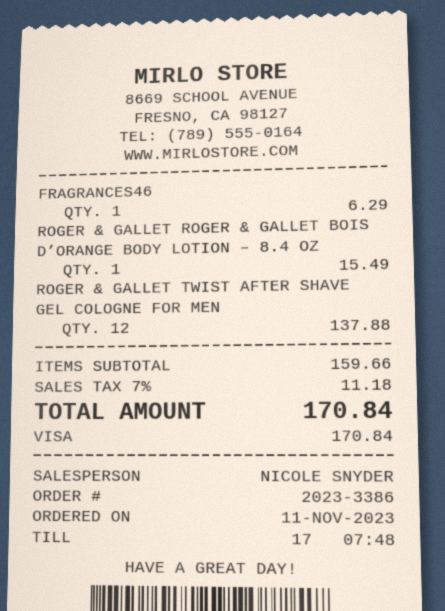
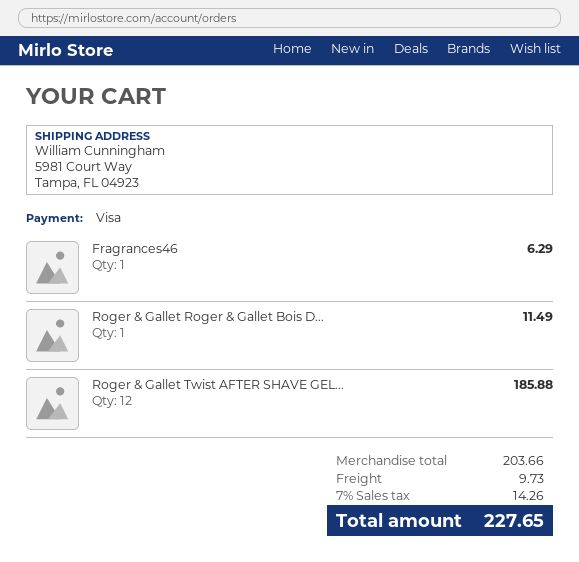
ROGER & GALLET ROGER & GALLET BOIS D’ORANGE BODY LOTION – 8.4 OZ: 1 for 15.49 -> 1 for 11.49
ROGER & GALLET TWIST AFTER SHAVE GEL COLOGNE FOR MEN: 12 for 137.88 -> 12 for 185.88
subtotal: 159.66 -> 203.66
shipping: none -> 9.73
tax: 7% = 11.18 -> 7% = 14.26
total: 170.84 -> 227.65

